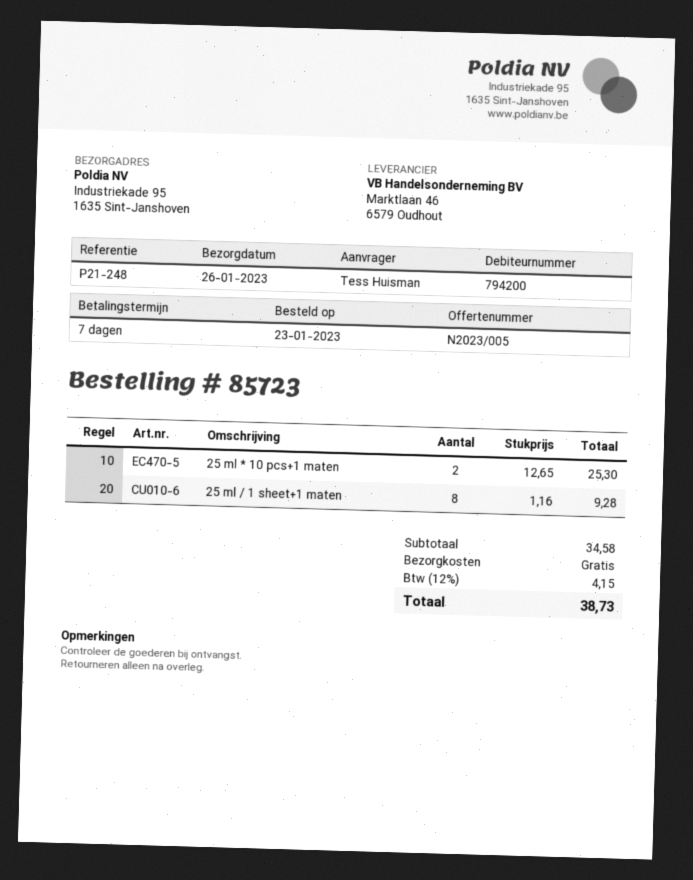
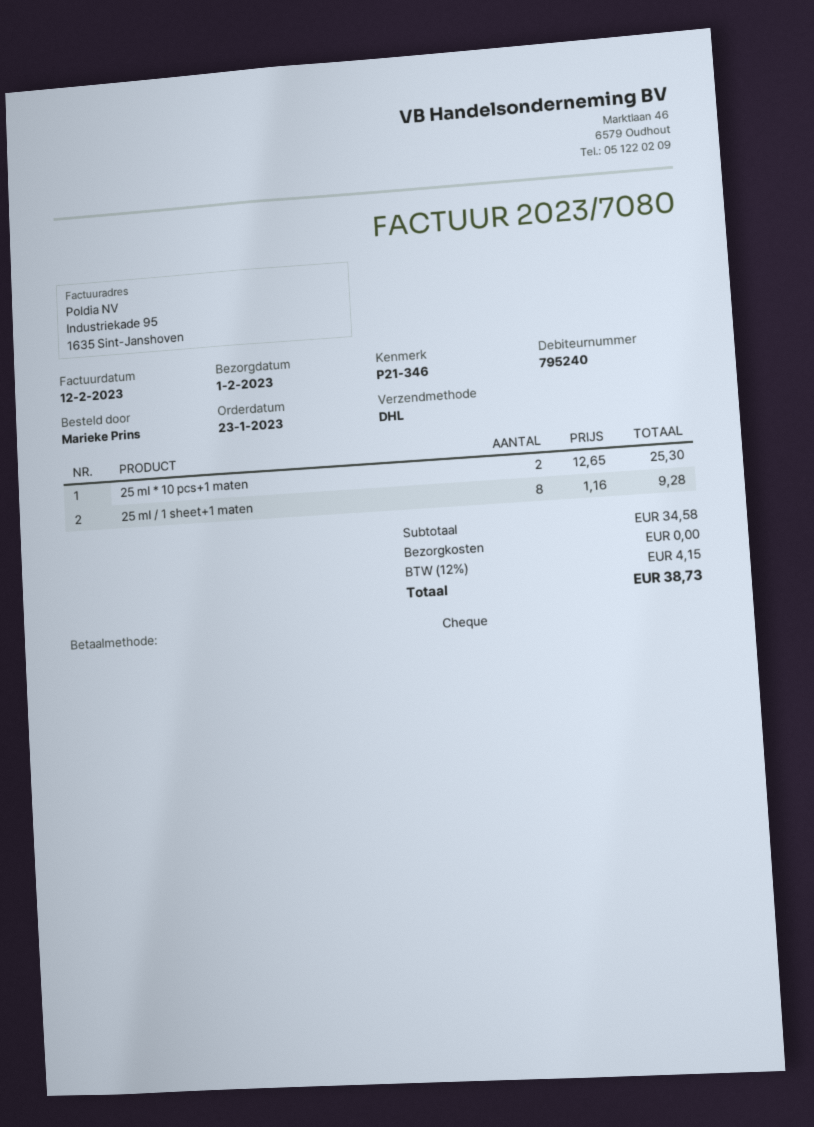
delivery date: 2023-01-26 -> 2023-02-01
customer number: 794200 -> 795240
reference: P21-248 -> P21-346
ordered by: Tess Huisman -> Marieke Prins

